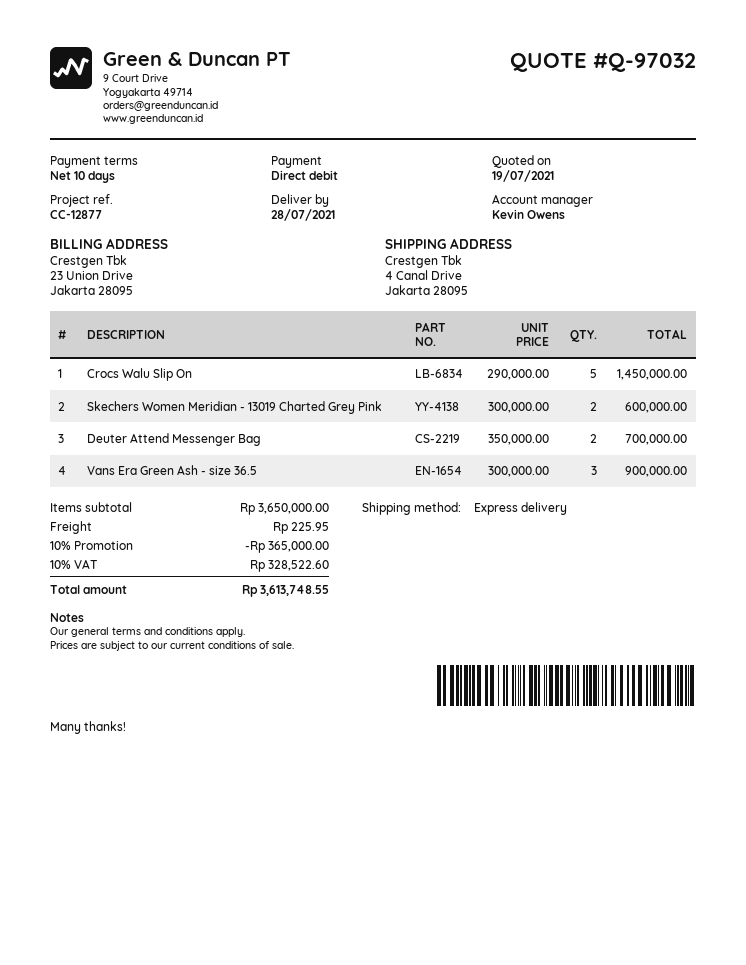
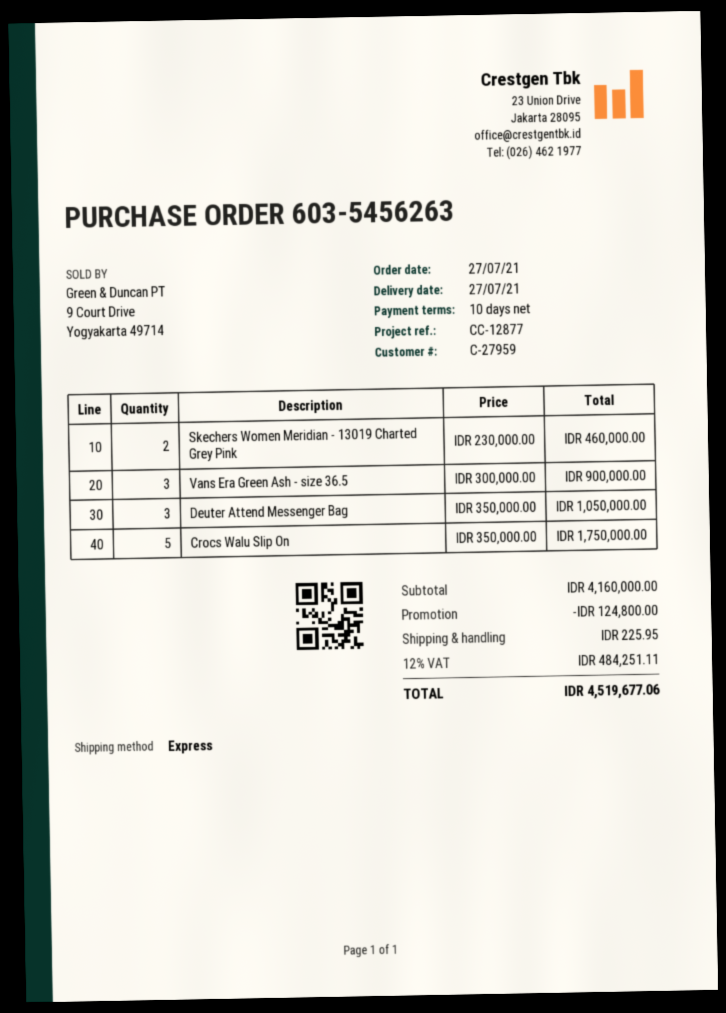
delivery date: 2021-07-28 -> 2021-07-27
Crocs Walu Slip On: 5 x 290000.00 = 1450000.00 -> 5 x 350000.00 = 1750000.00
Skechers Women Meridian - 13019 Charted Grey Pink: 2 x 300000.00 = 600000.00 -> 2 x 230000.00 = 460000.00
Deuter Attend Messenger Bag: 2 x 350000.00 = 700000.00 -> 3 x 350000.00 = 1050000.00
subtotal: 3650000.00 -> 4160000.00
discount: 365000.00 -> 124800.00
tax: 10% = 328522.60 -> 12% = 484251.11
total: 3613748.55 -> 4519677.06

